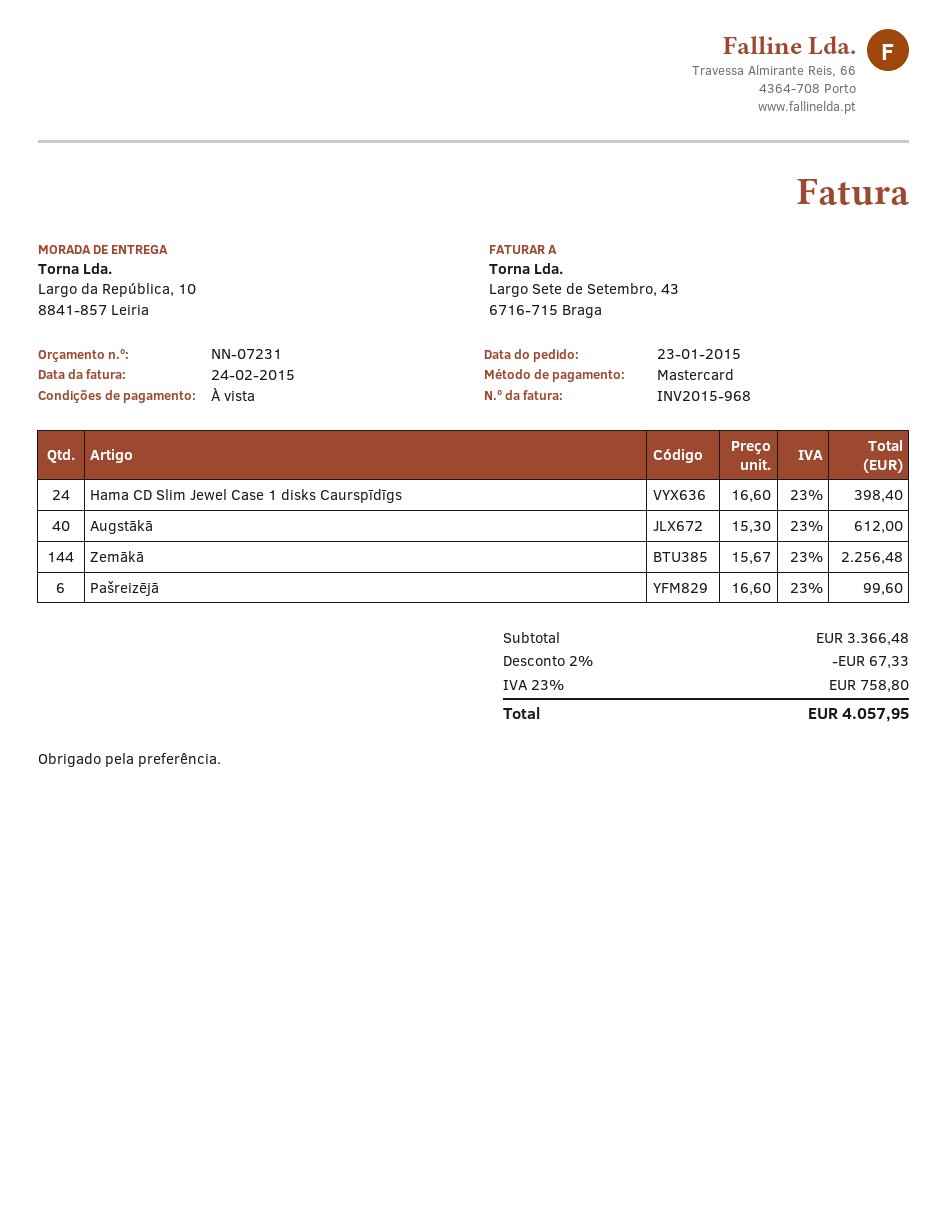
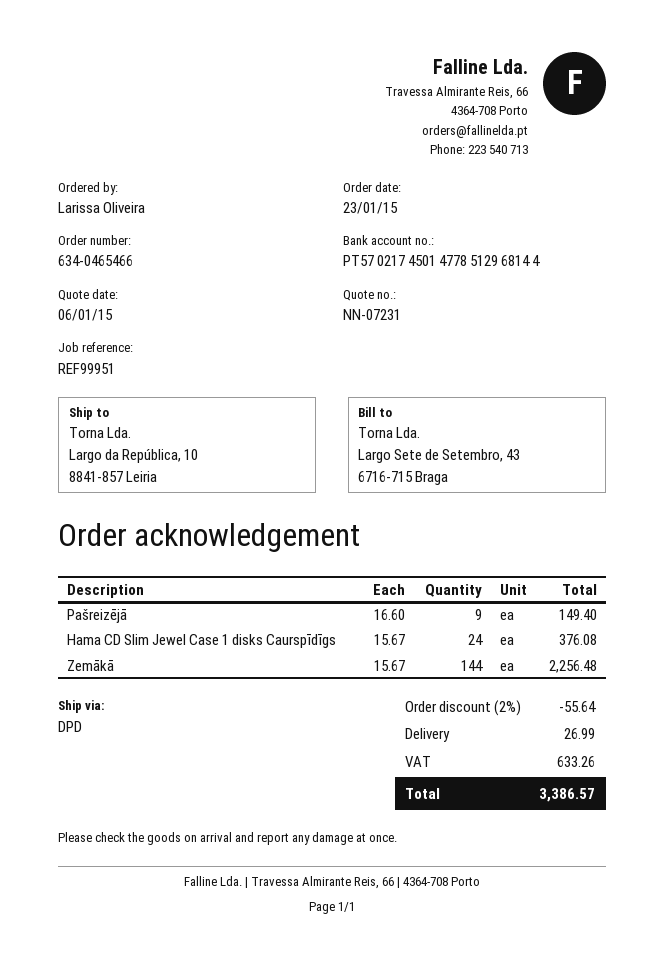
Hama CD Slim Jewel Case 1 disks Caurspīdīgs: 24 x 16.60 = 398.40 -> 24 x 15.67 = 376.08
Augstākā: 40 x 15.30 = 612.00 -> none
Pašreizējā: 6 x 16.60 = 99.60 -> 9 x 16.60 = 149.40
discount: 2% = 67.33 -> 2% = 55.64
shipping: none -> 26.99
tax: 758.80 -> 633.26
total: 4057.95 -> 3386.57

